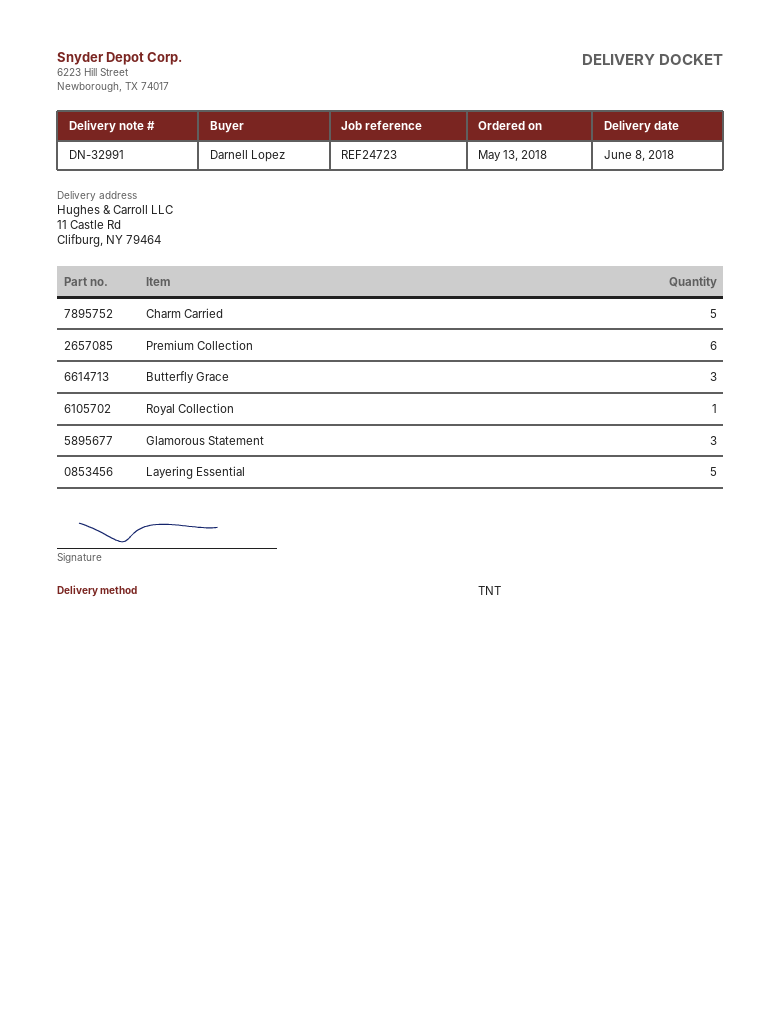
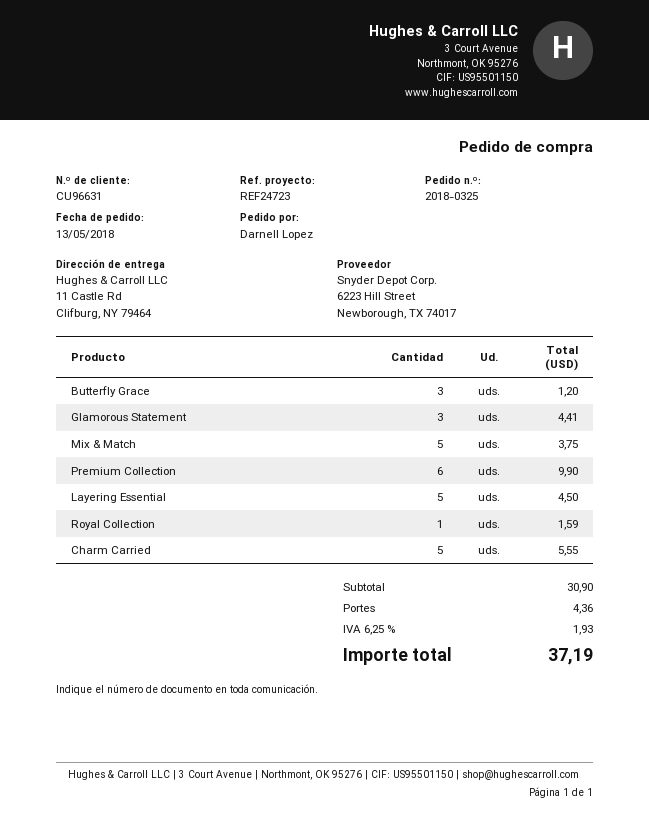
Mix & Match: none -> 5

